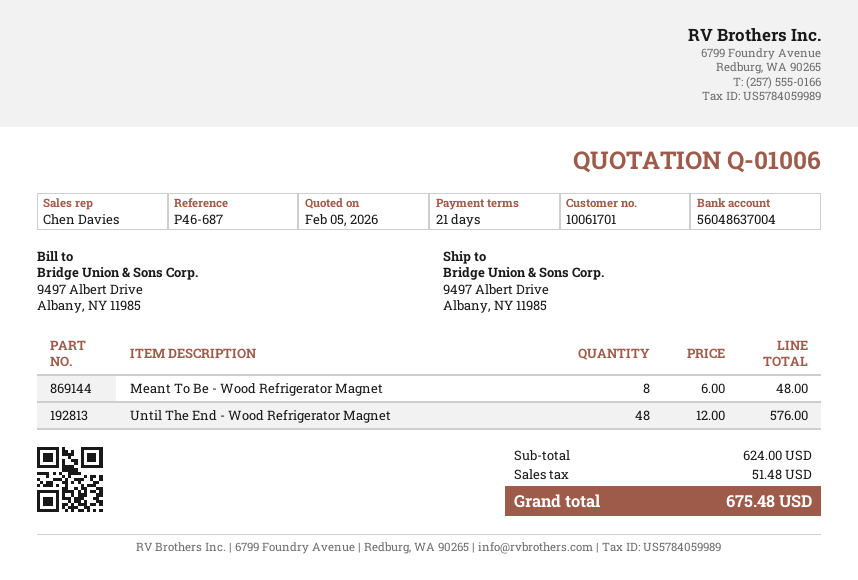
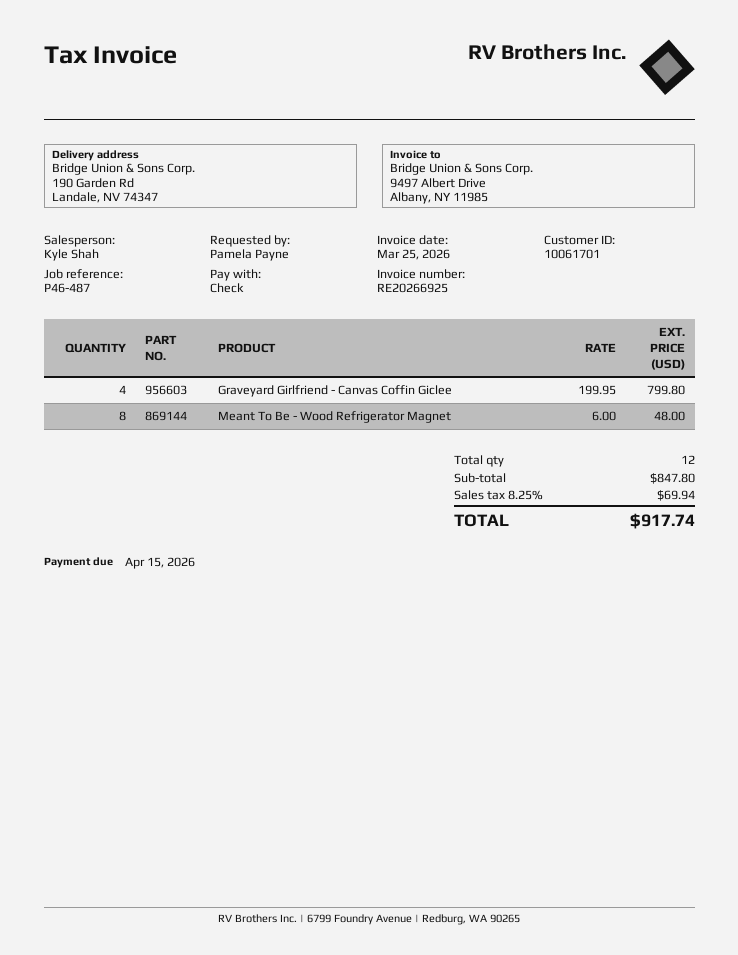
reference: P46-687 -> P46-487
sales rep: Chen Davies -> Kyle Shah
ship to: 9497 Albert Drive, Albany, NY 11985 -> 190 Garden Rd, Landale, NV 74347
Until The End - Wood Refrigerator Magnet: 48 x 12.00 = 576.00 -> none
Graveyard Girlfriend - Canvas Coffin Giclee: none -> 4 x 199.95 = 799.80
subtotal: 624.00 -> 847.80
tax: 51.48 -> 69.94
total: 675.48 -> 917.74

